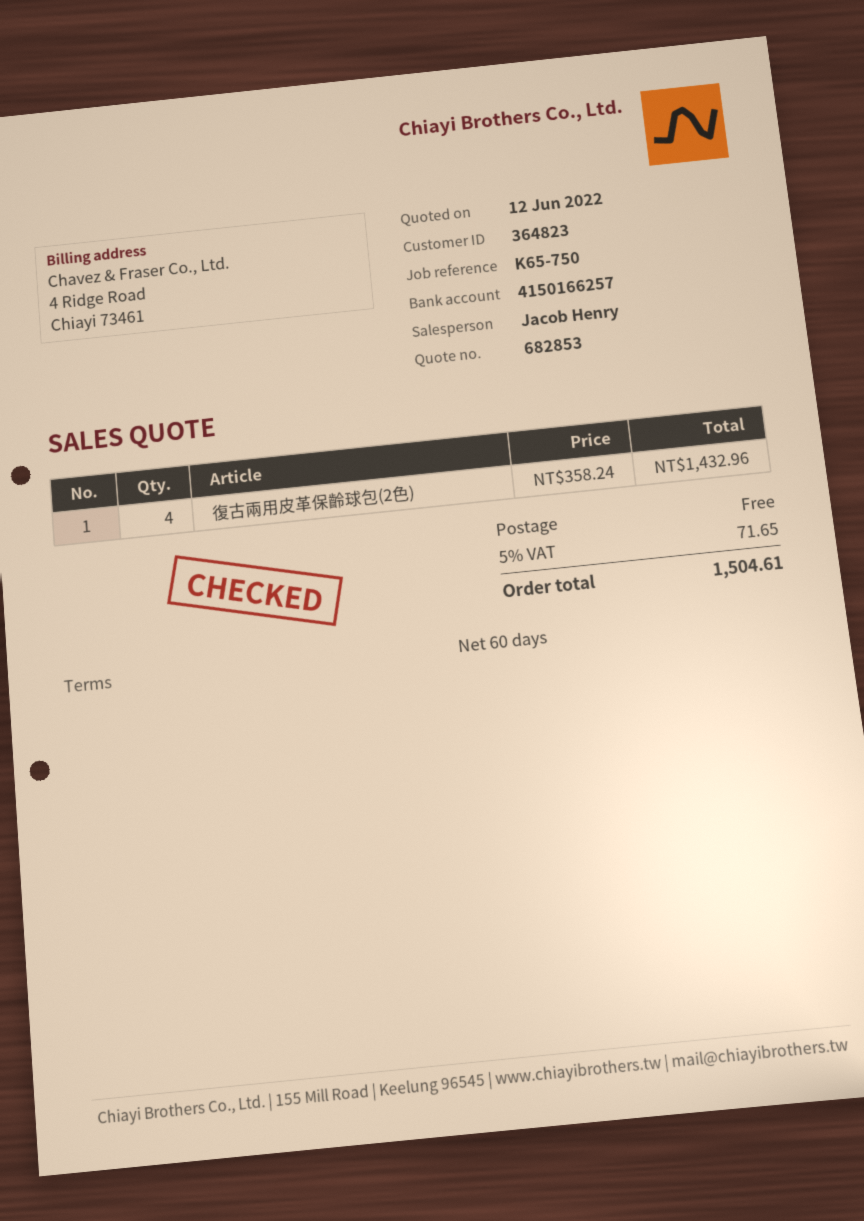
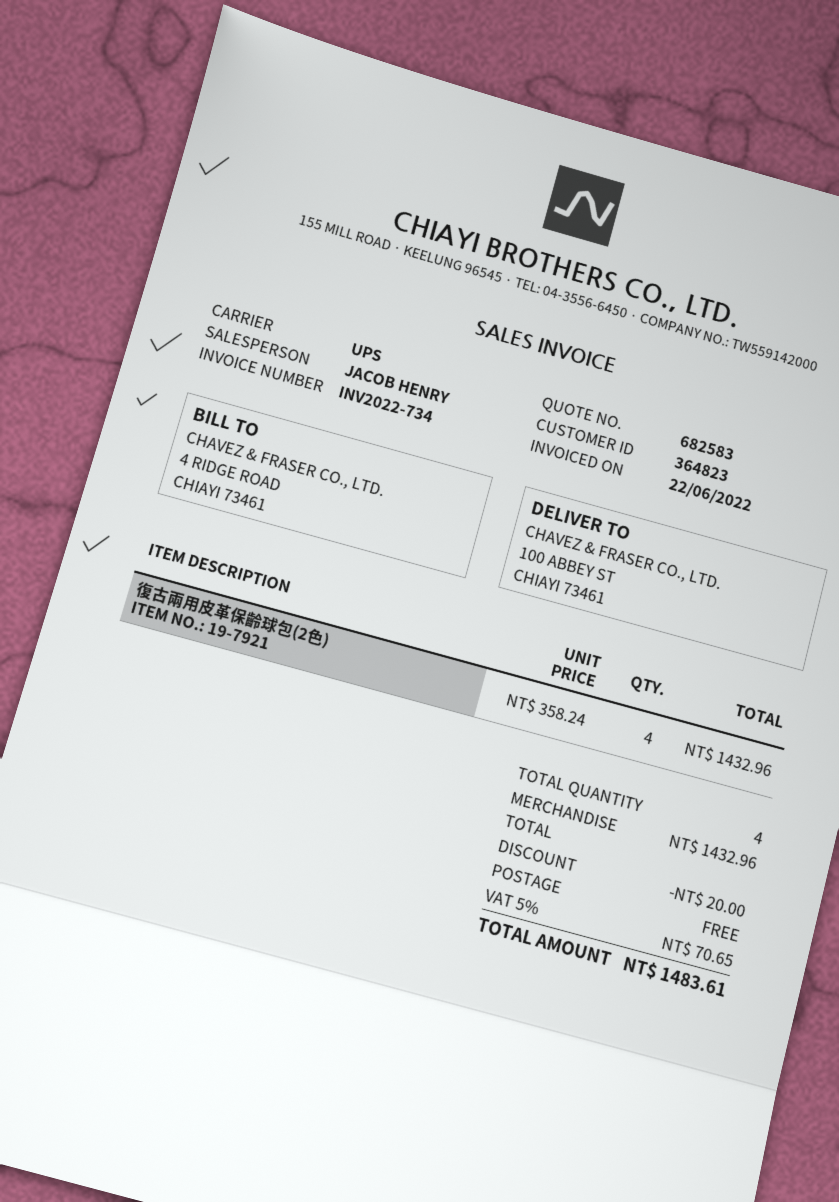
quote number: 682853 -> 682583
discount: none -> 20.00
tax: 5% = 71.65 -> 5% = 70.65
total: 1504.61 -> 1483.61

